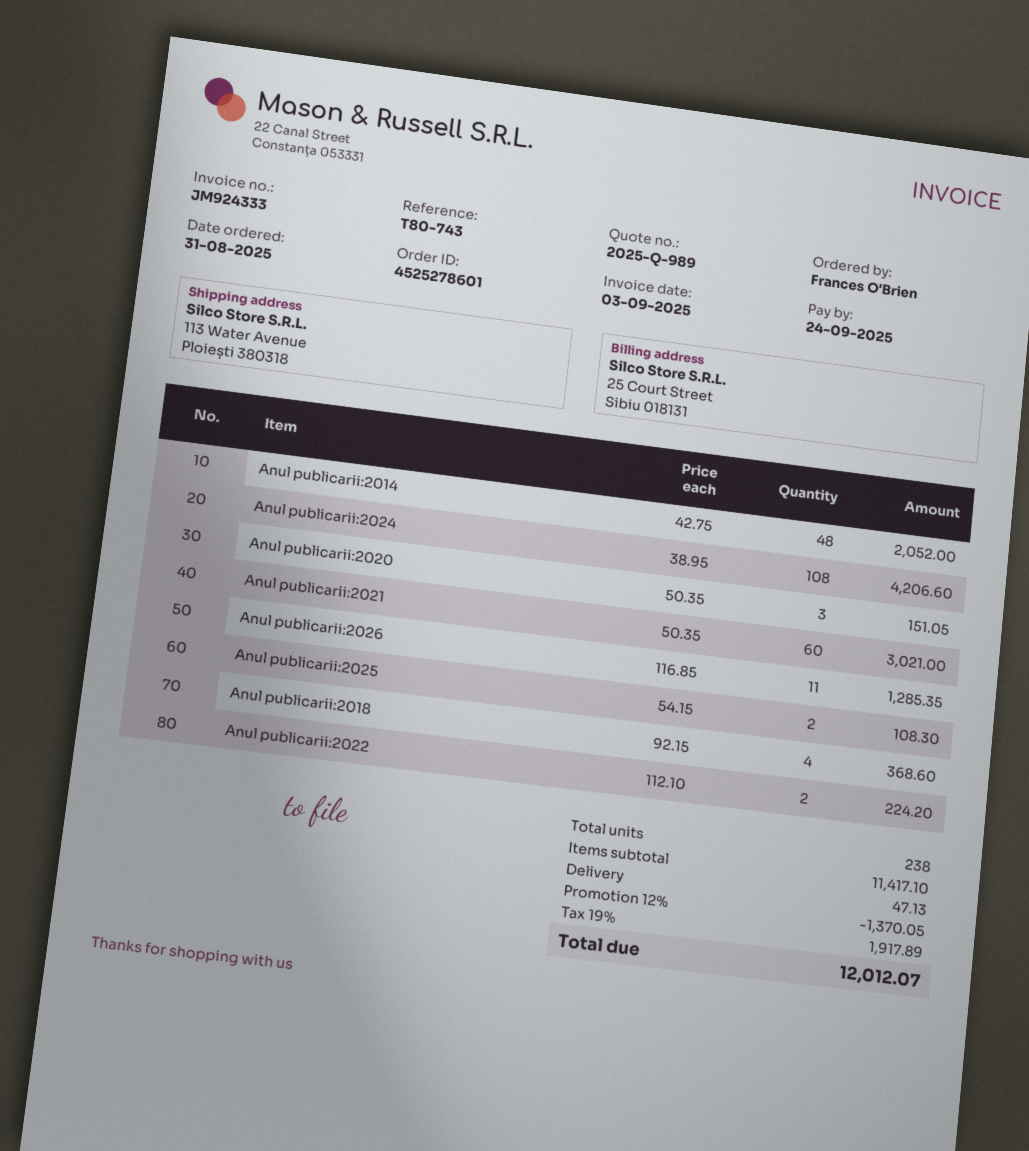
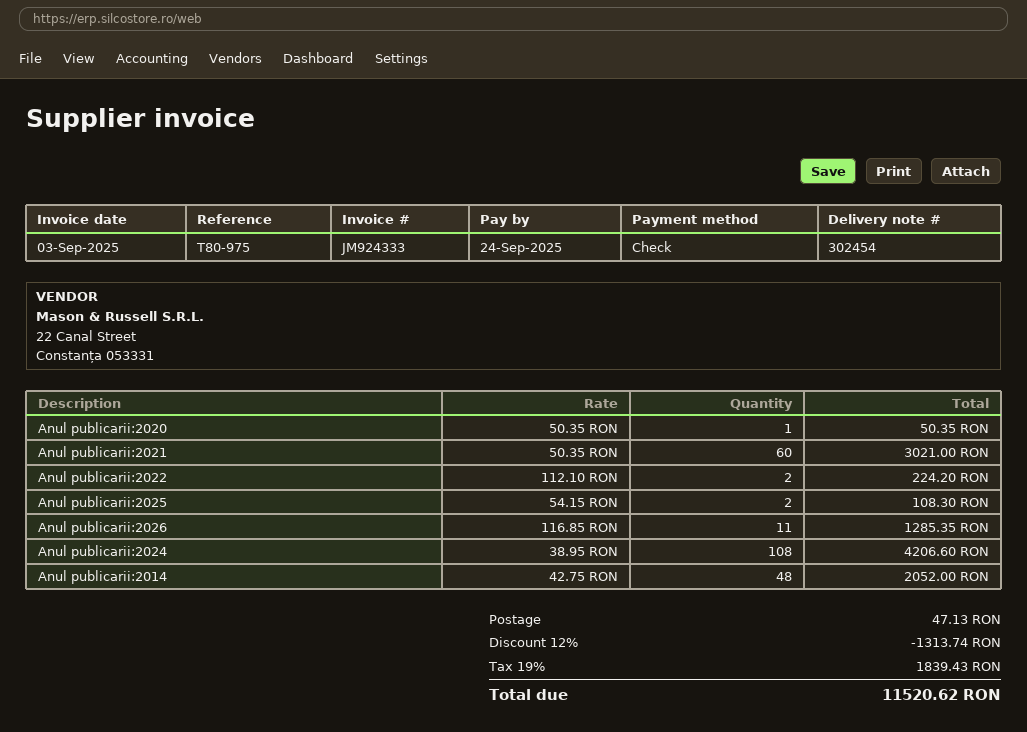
reference: T80-743 -> T80-975
Anul publicarii:2020: 3 x 50.35 = 151.05 -> 1 x 50.35 = 50.35
Anul publicarii:2018: 4 x 92.15 = 368.60 -> none
discount: 12% = 1370.05 -> 12% = 1313.74
tax: 19% = 1917.89 -> 19% = 1839.43
total: 12012.07 -> 11520.62

